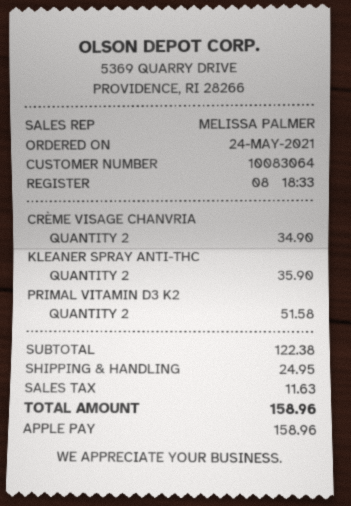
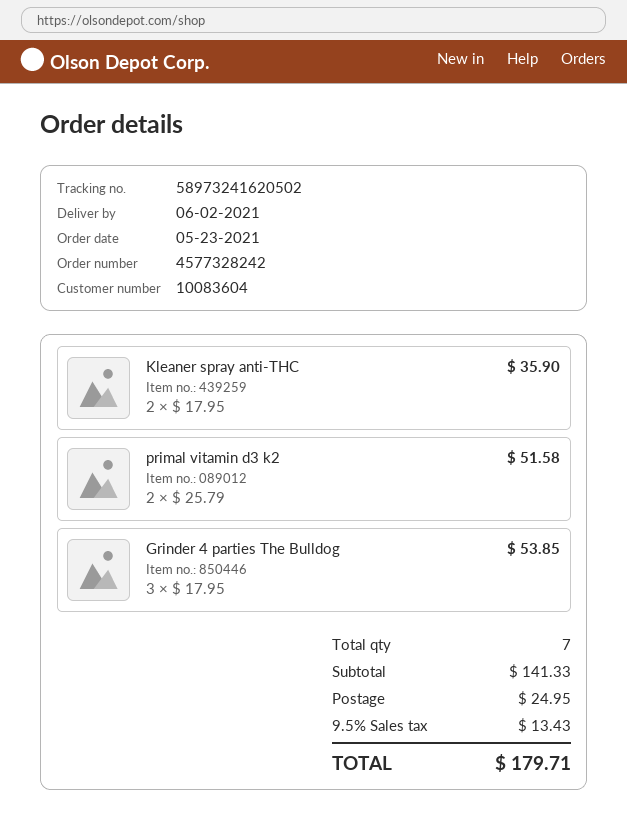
order date: 2021-05-24 -> 2021-05-23
customer number: 10083064 -> 10083604
CRÈME VISAGE CHANVRIA: 2 for 34.90 -> none
Grinder 4 parties The Bulldog: none -> 3 for 53.85
subtotal: 122.38 -> 141.33
tax: 11.63 -> 13.43
total: 158.96 -> 179.71

